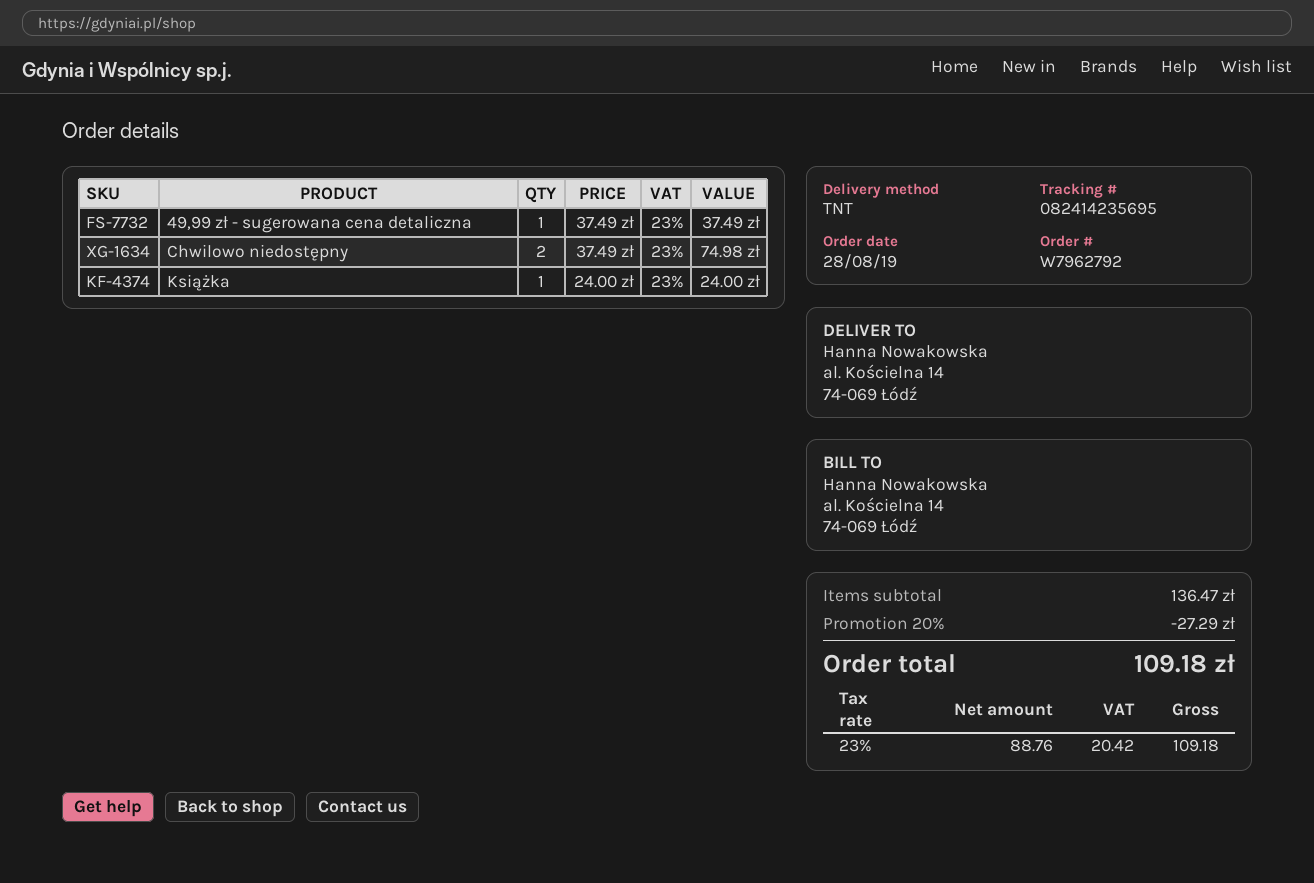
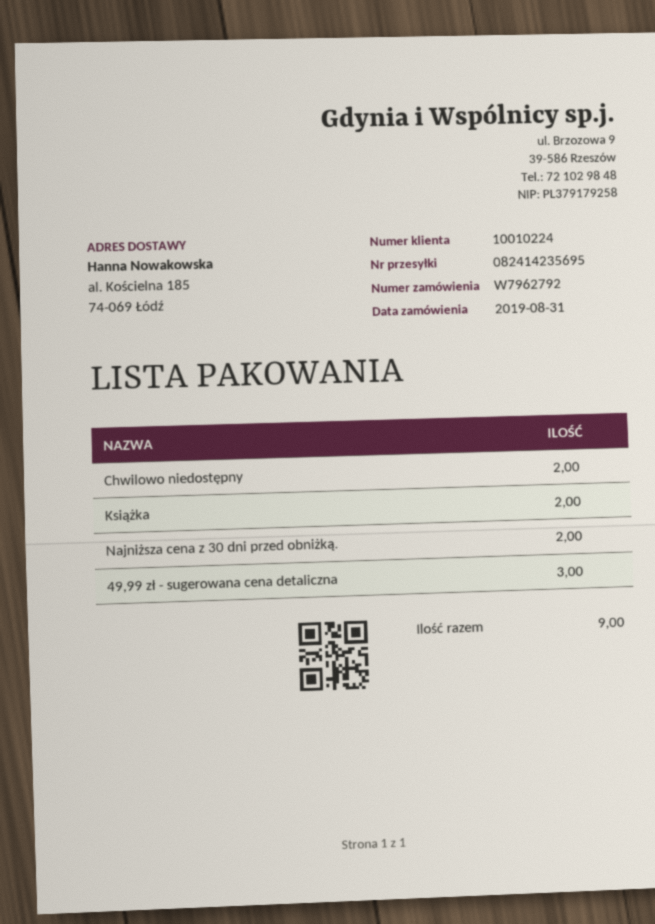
order date: 2019-08-28 -> 2019-08-31
ship to: al. Kościelna 14, 74-069 Łódź -> al. Kościelna 185, 74-069 Łódź
49,99 zł - sugerowana cena detaliczna: 1 -> 3
Książka: 1 -> 2
Najniższa cena z 30 dni przed obniżką.: none -> 2

